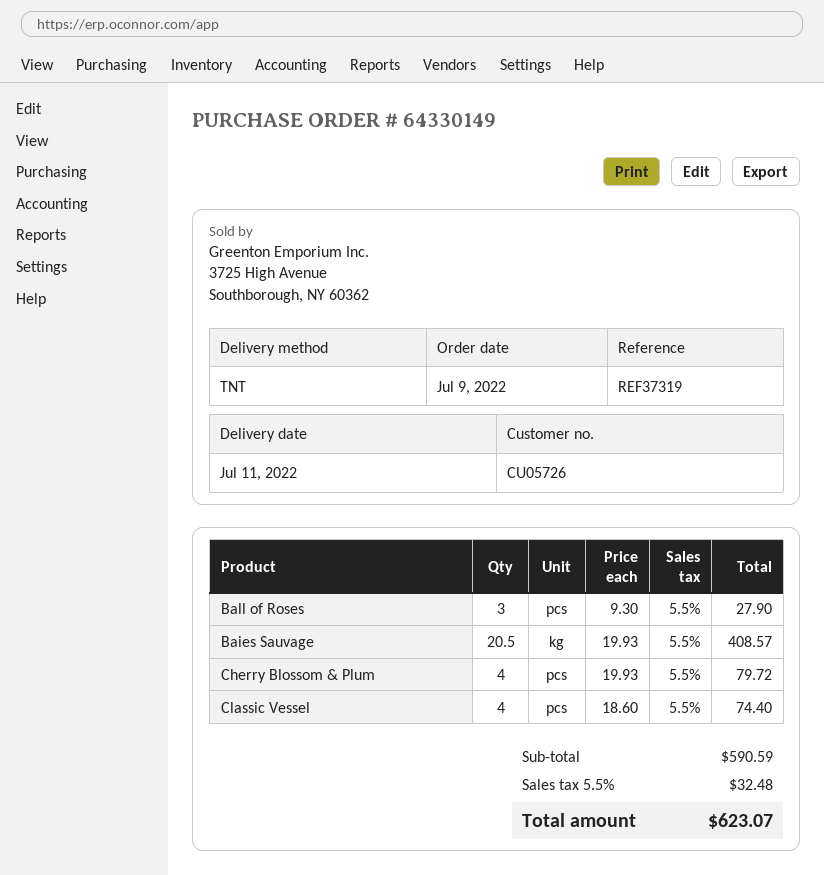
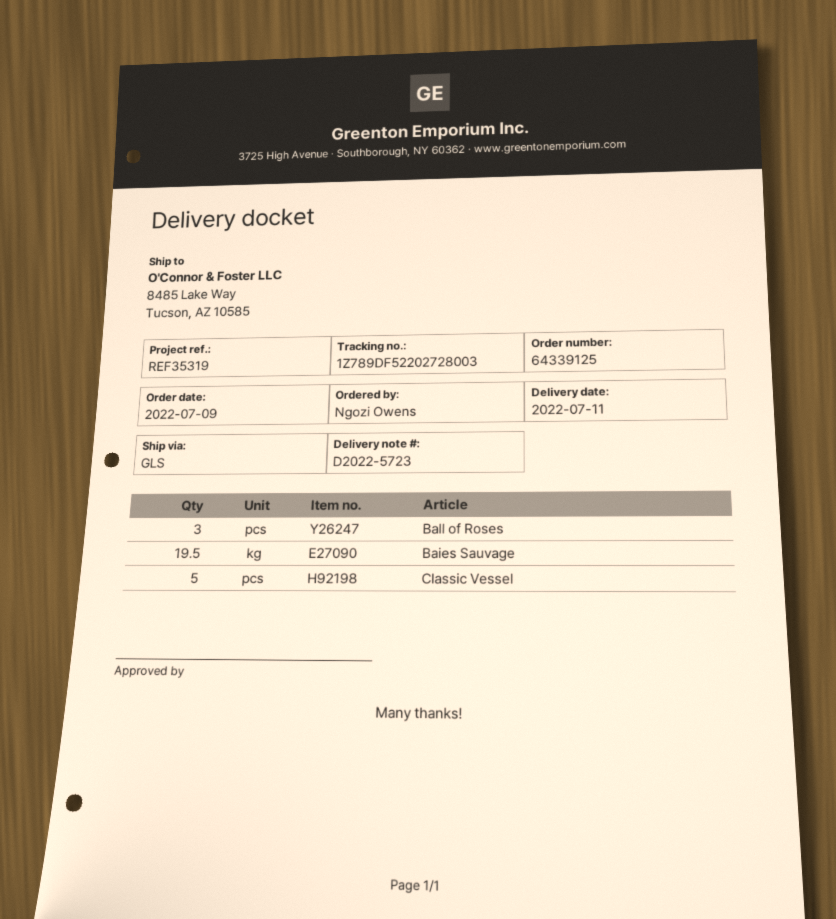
order number: 64330149 -> 64339125
reference: REF37319 -> REF35319
shipping method: TNT -> GLS
Baies Sauvage: 20.5 -> 19.5
Cherry Blossom & Plum: 4 -> none
Classic Vessel: 4 -> 5

